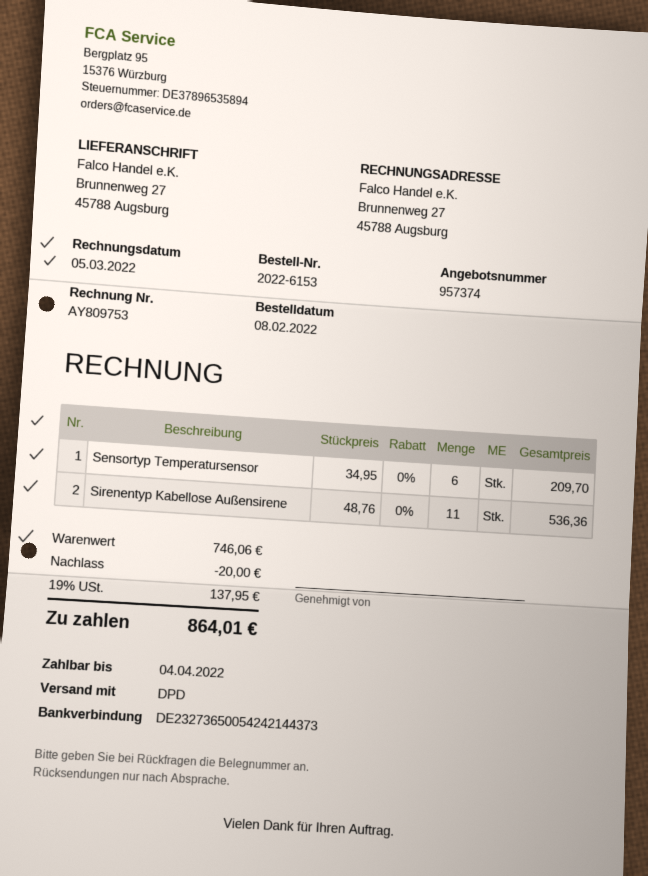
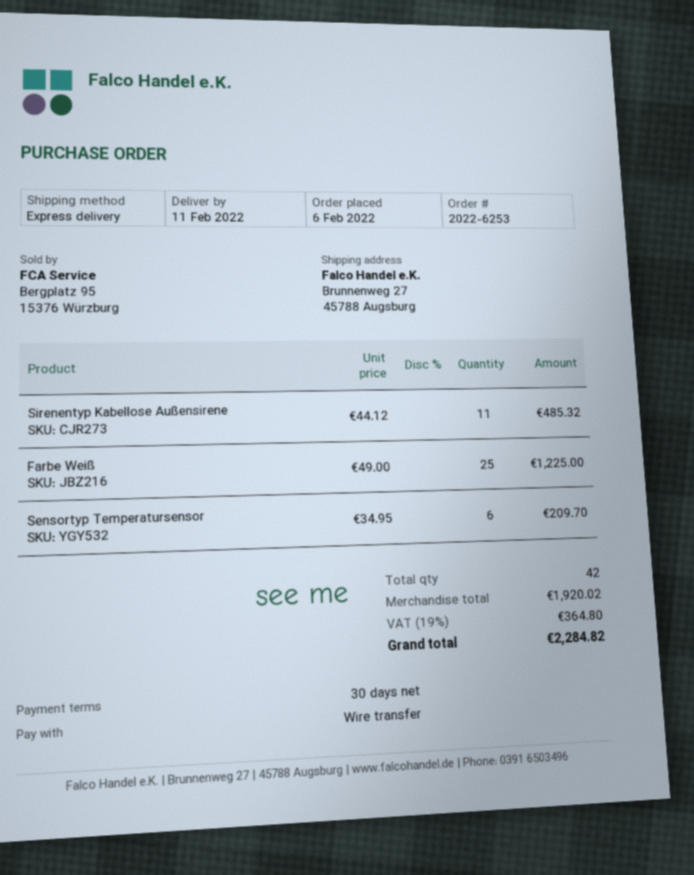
order number: 2022-6153 -> 2022-6253
order date: 2022-02-08 -> 2022-02-06
shipping method: DPD -> express
Sirenentyp Kabellose Außensirene: 11 x 48.76 = 536.36 -> 11 x 44.12 = 485.32
Farbe Weiß: none -> 25 x 49.00 = 1225.00
subtotal: 746.06 -> 1920.02
discount: 20.00 -> none
tax: 19% = 137.95 -> 19% = 364.80
total: 864.01 -> 2284.82

